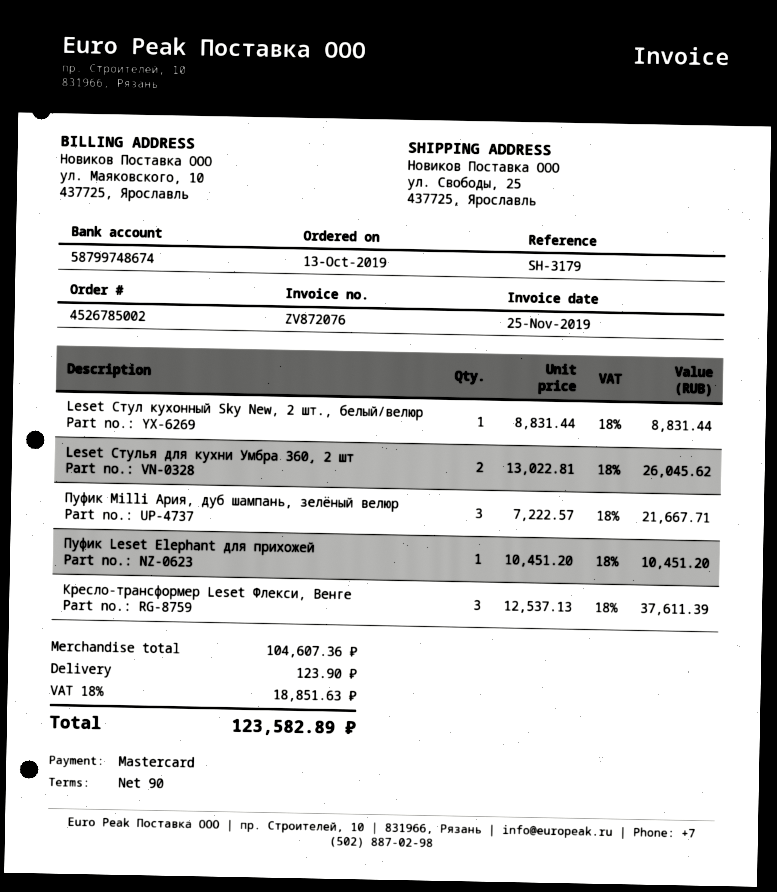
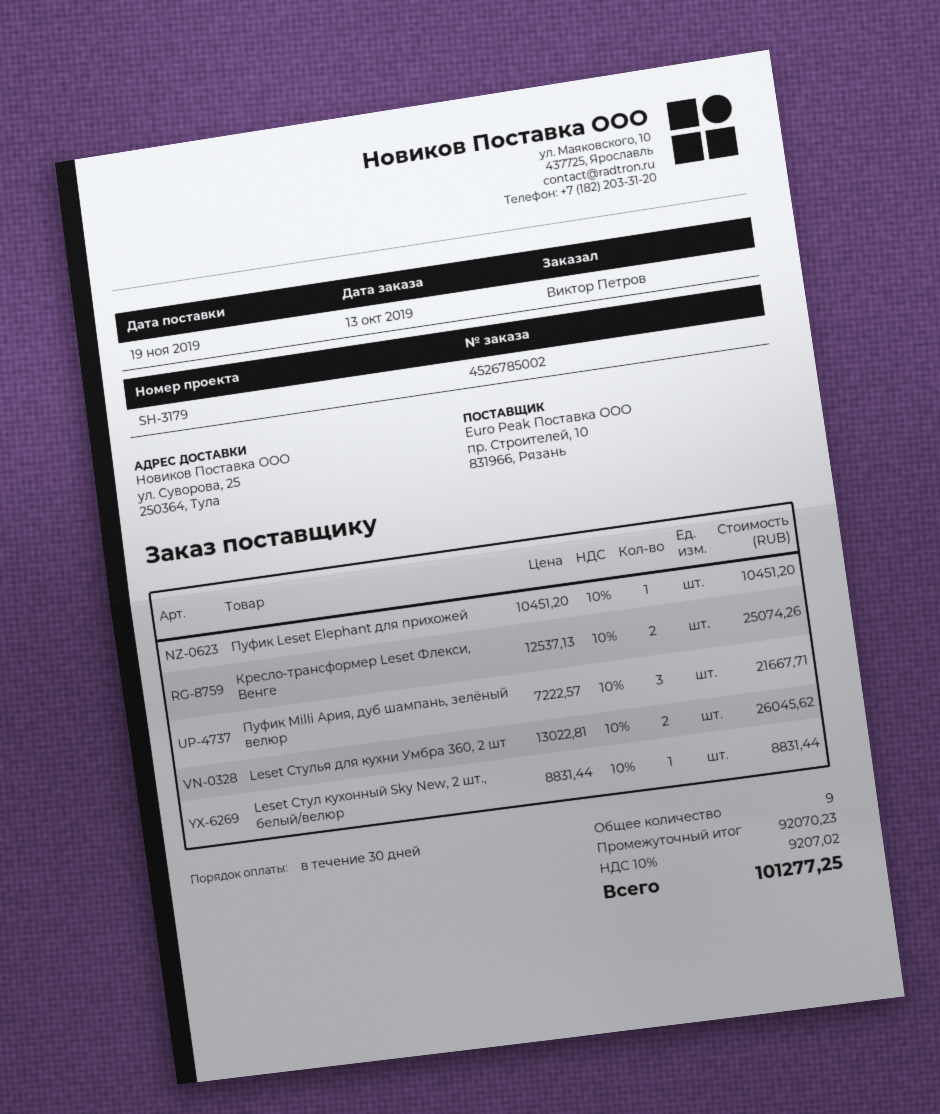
payment terms: 90 days -> 30 days
ship to: ул. Свободы, 25, 437725, Ярославль -> ул. Суворова, 25, 250364, Тула
Кресло-трансформер Leset Флекси, Венге: 3 x 12537.13 = 37611.39 -> 2 x 12537.13 = 25074.26
subtotal: 104607.36 -> 92070.23
shipping: 123.90 -> none
tax: 18% = 18851.63 -> 10% = 9207.02
total: 123582.89 -> 101277.25

